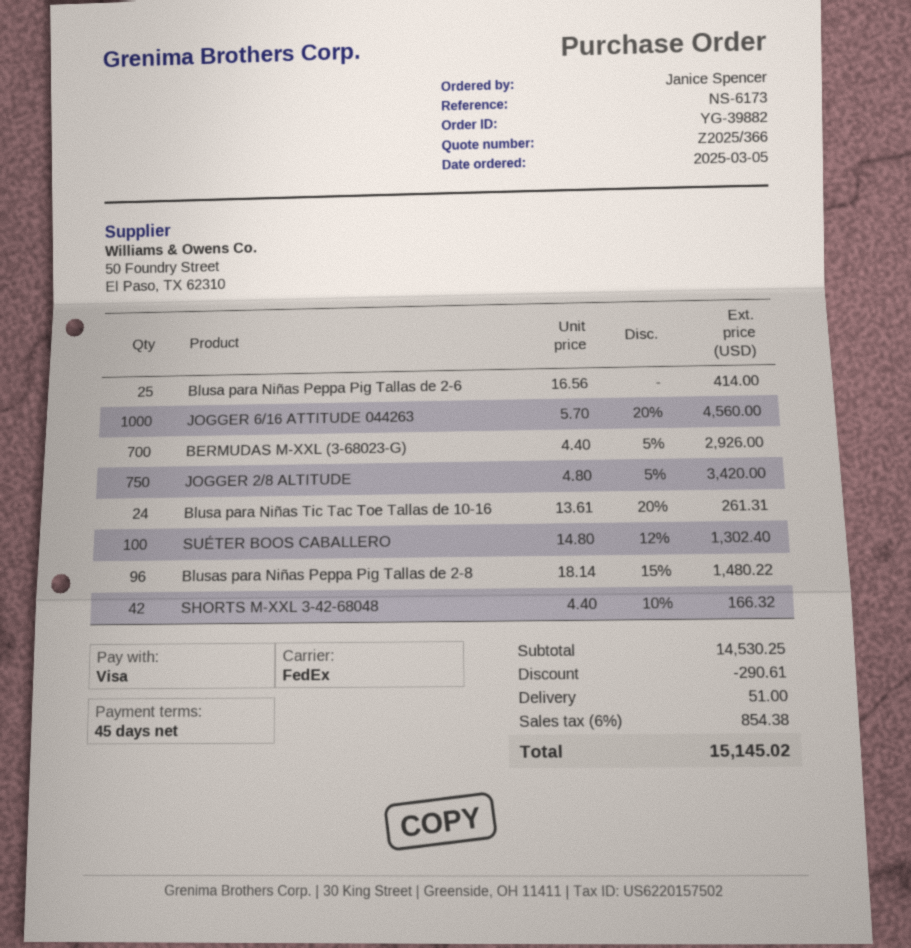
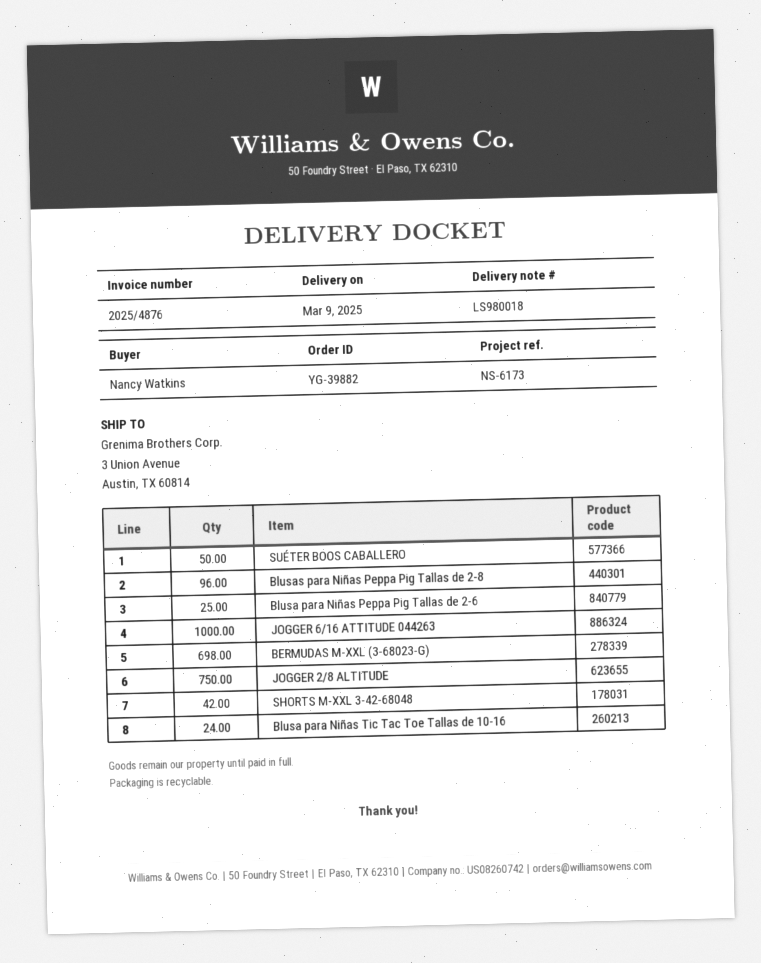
ordered by: Janice Spencer -> Nancy Watkins
BERMUDAS M-XXL (3-68023-G): 700 -> 698
SUÉTER BOOS CABALLERO: 100 -> 50

